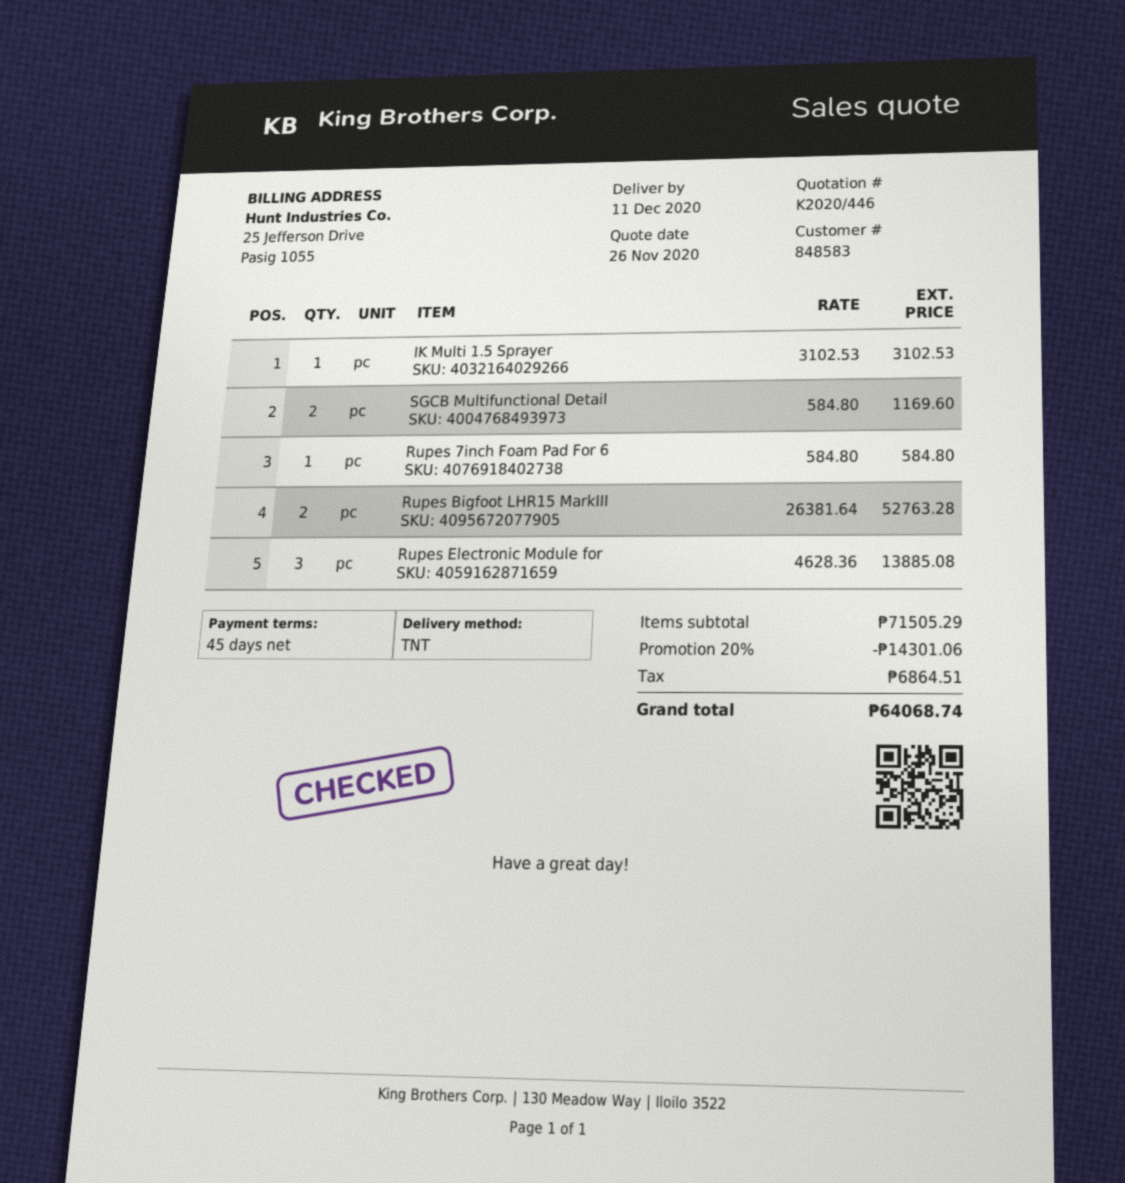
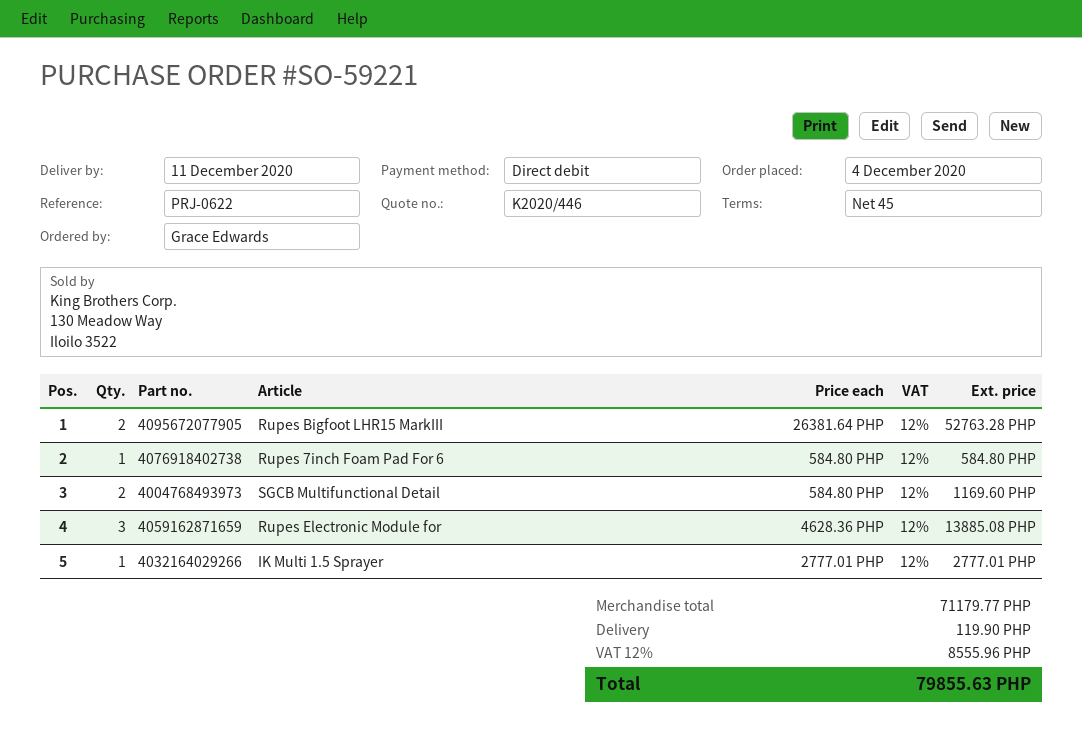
IK Multi 1.5 Sprayer: 1 x 3102.53 = 3102.53 -> 1 x 2777.01 = 2777.01
subtotal: 71505.29 -> 71179.77
discount: 20% = 14301.06 -> none
shipping: none -> 119.90
tax: 6864.51 -> 8555.96
total: 64068.74 -> 79855.63

